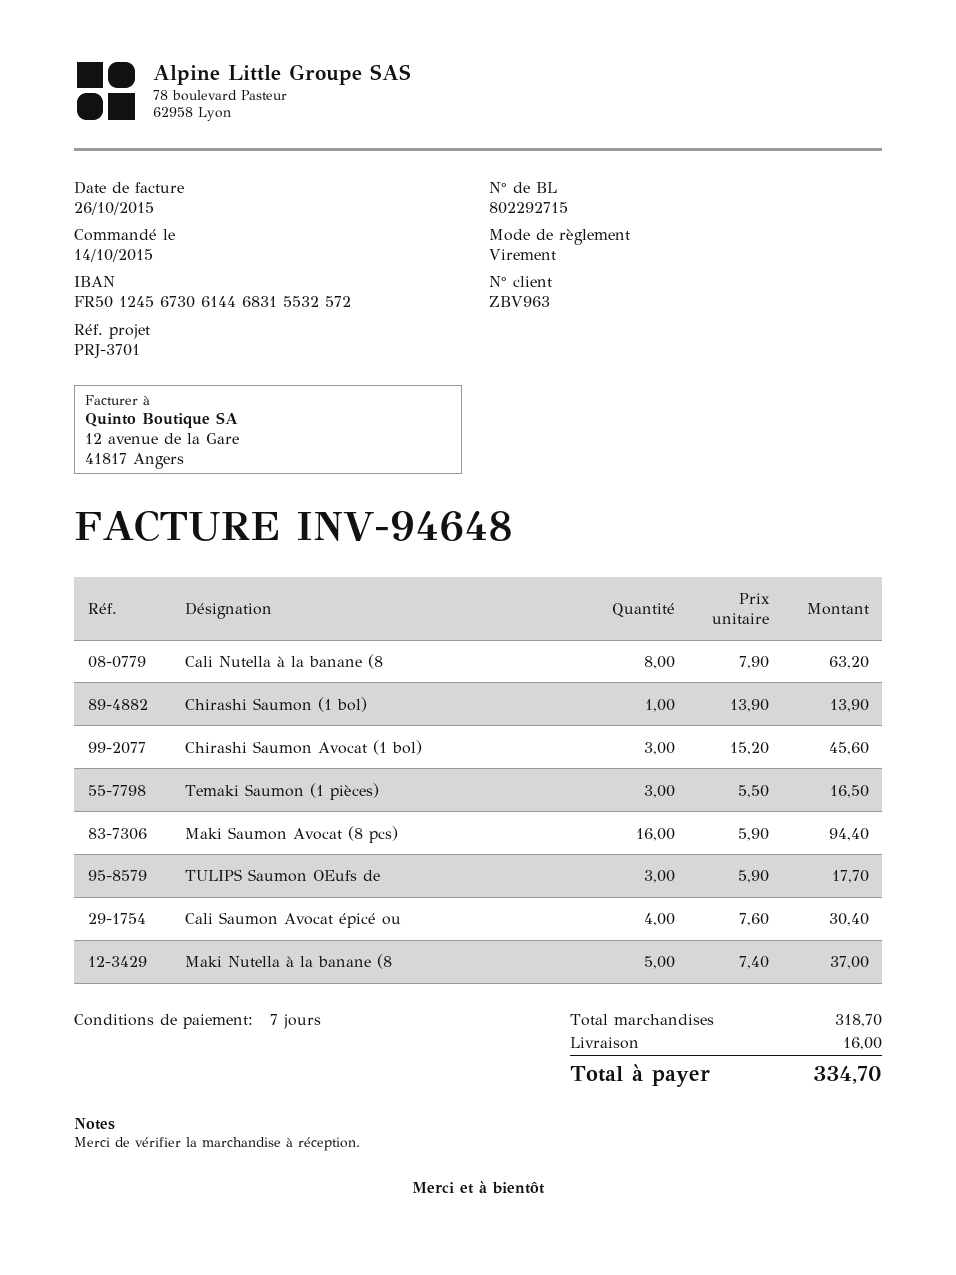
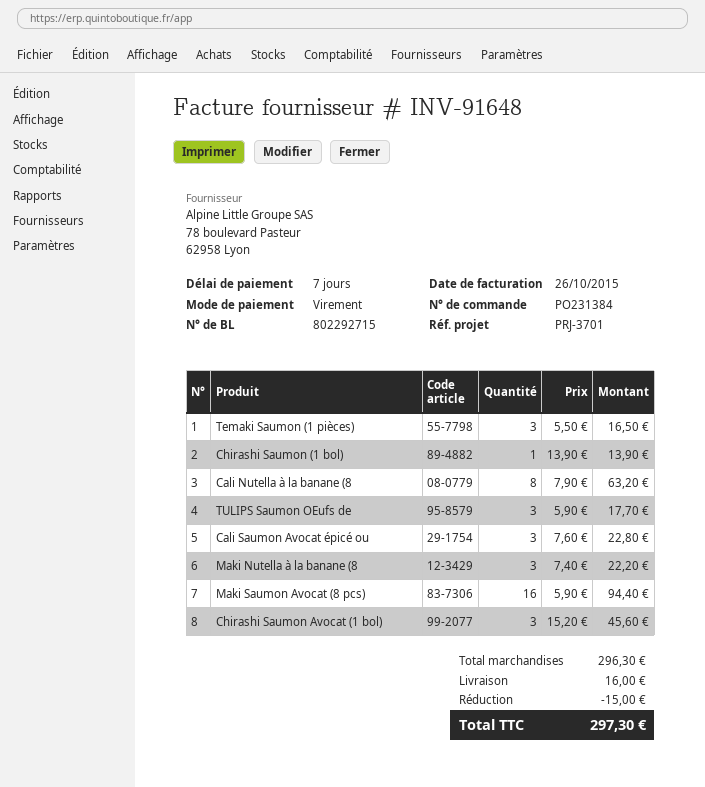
invoice number: INV-94648 -> INV-91648
Cali Saumon Avocat épicé ou: 4 x 7.60 = 30.40 -> 3 x 7.60 = 22.80
Maki Nutella à la banane (8: 5 x 7.40 = 37.00 -> 3 x 7.40 = 22.20
subtotal: 318.70 -> 296.30
discount: none -> 15.00
total: 334.70 -> 297.30

